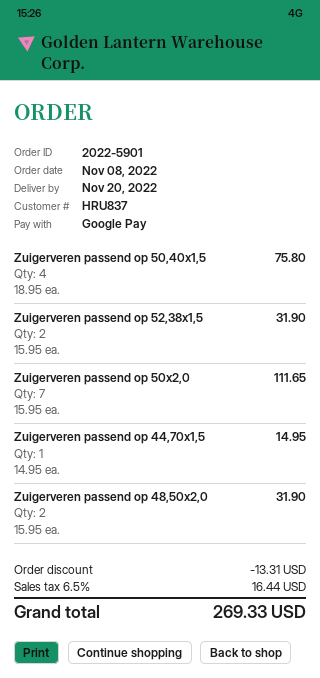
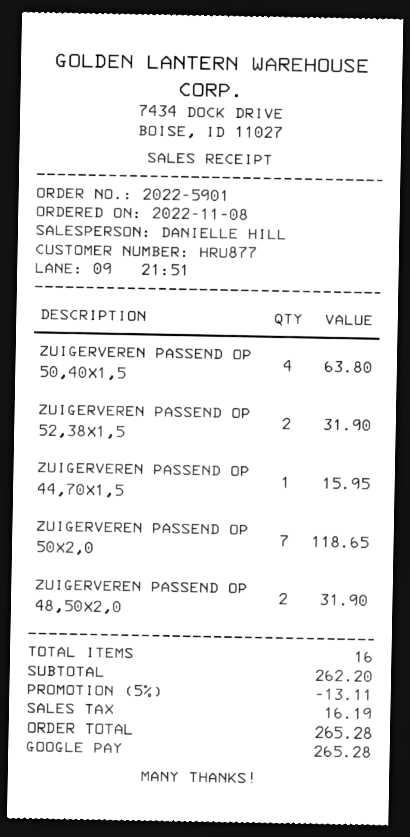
customer number: HRU837 -> HRU877
Zuigerveren passend op 50,40x1,5: 4 for 75.80 -> 4 for 63.80
Zuigerveren passend op 50x2,0: 7 for 111.65 -> 7 for 118.65
Zuigerveren passend op 44,70x1,5: 1 for 14.95 -> 1 for 15.95
discount: 13.31 -> 13.11
tax: 16.44 -> 16.19
total: 269.33 -> 265.28

